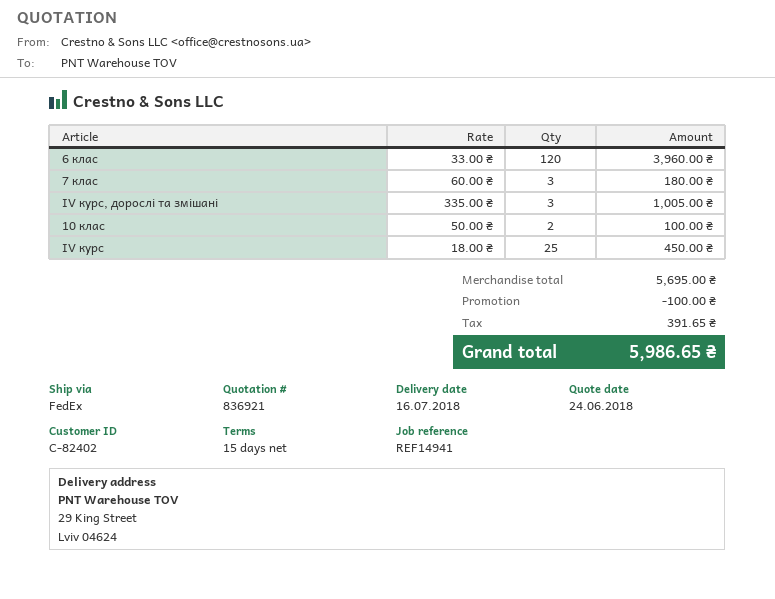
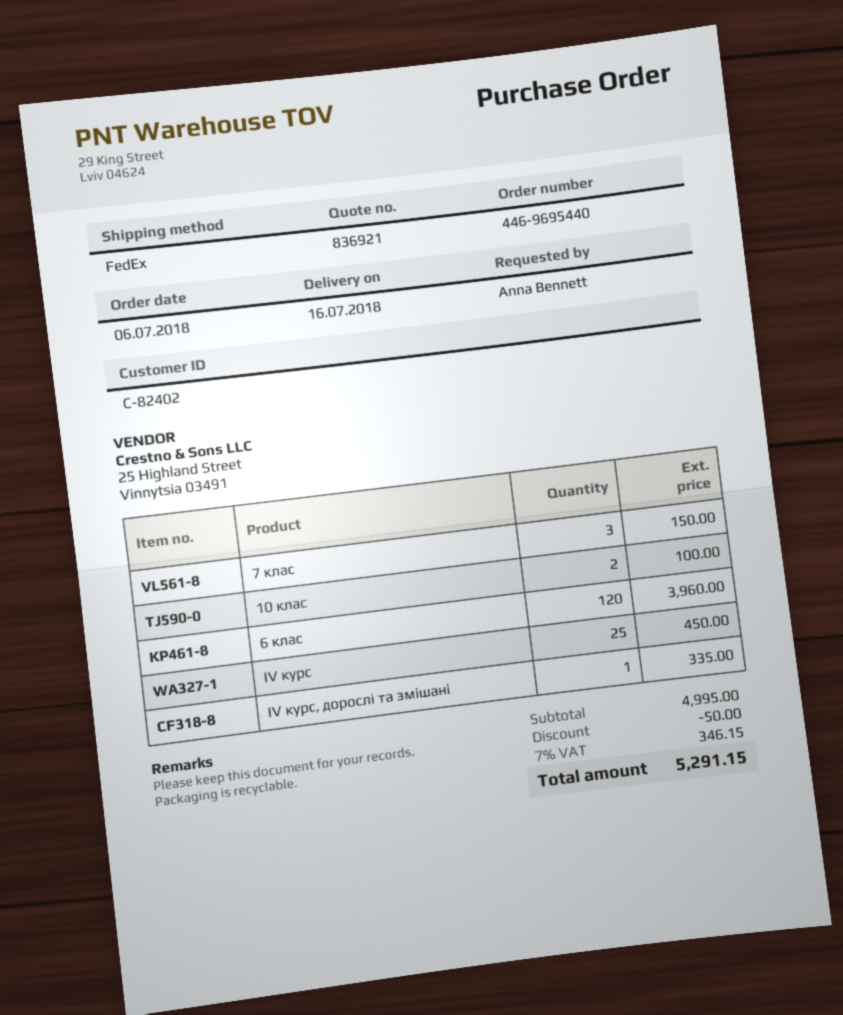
7 клас: 3 for 180.00 -> 3 for 150.00
IV курс, дорослі та змішані: 3 for 1005.00 -> 1 for 335.00
subtotal: 5695.00 -> 4995.00
discount: 100.00 -> 50.00
tax: 391.65 -> 346.15
total: 5986.65 -> 5291.15

